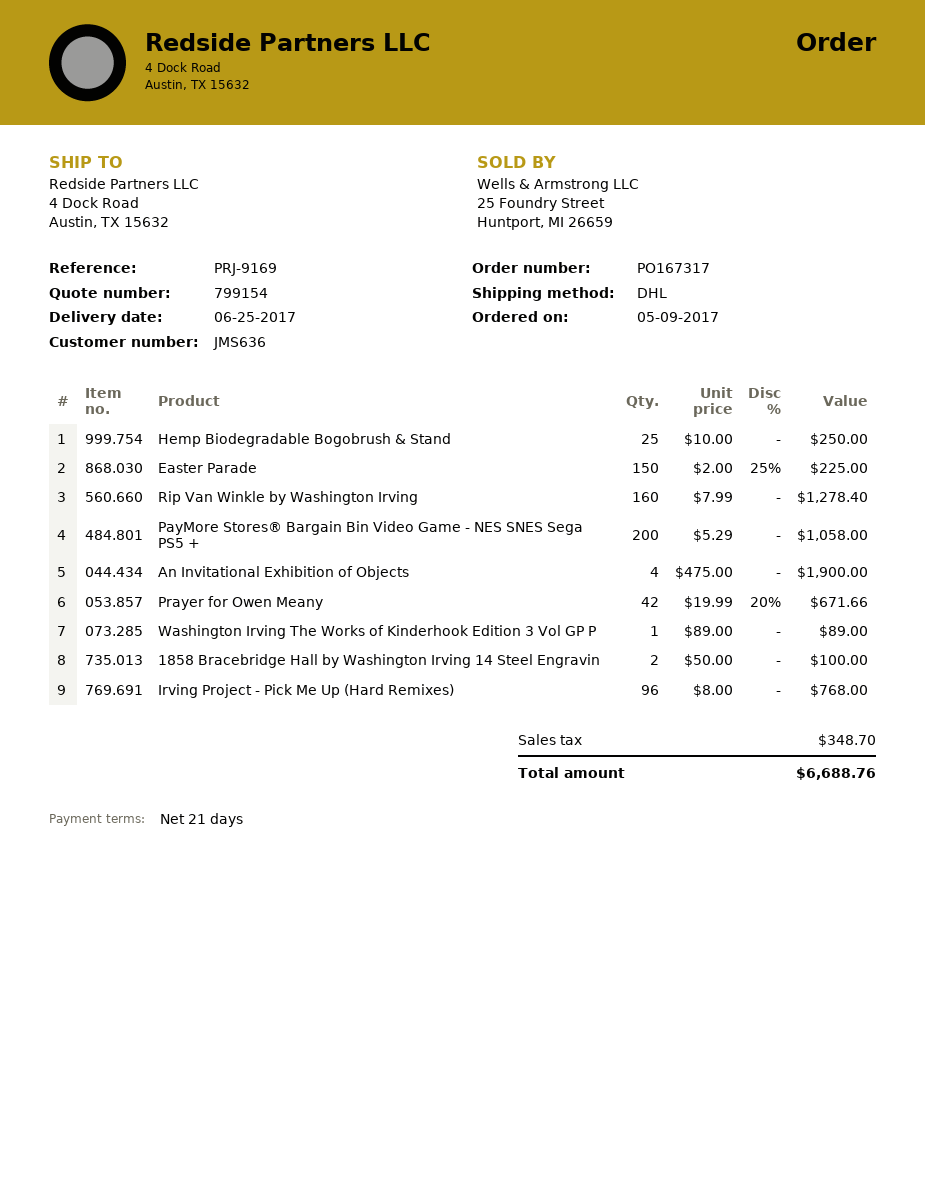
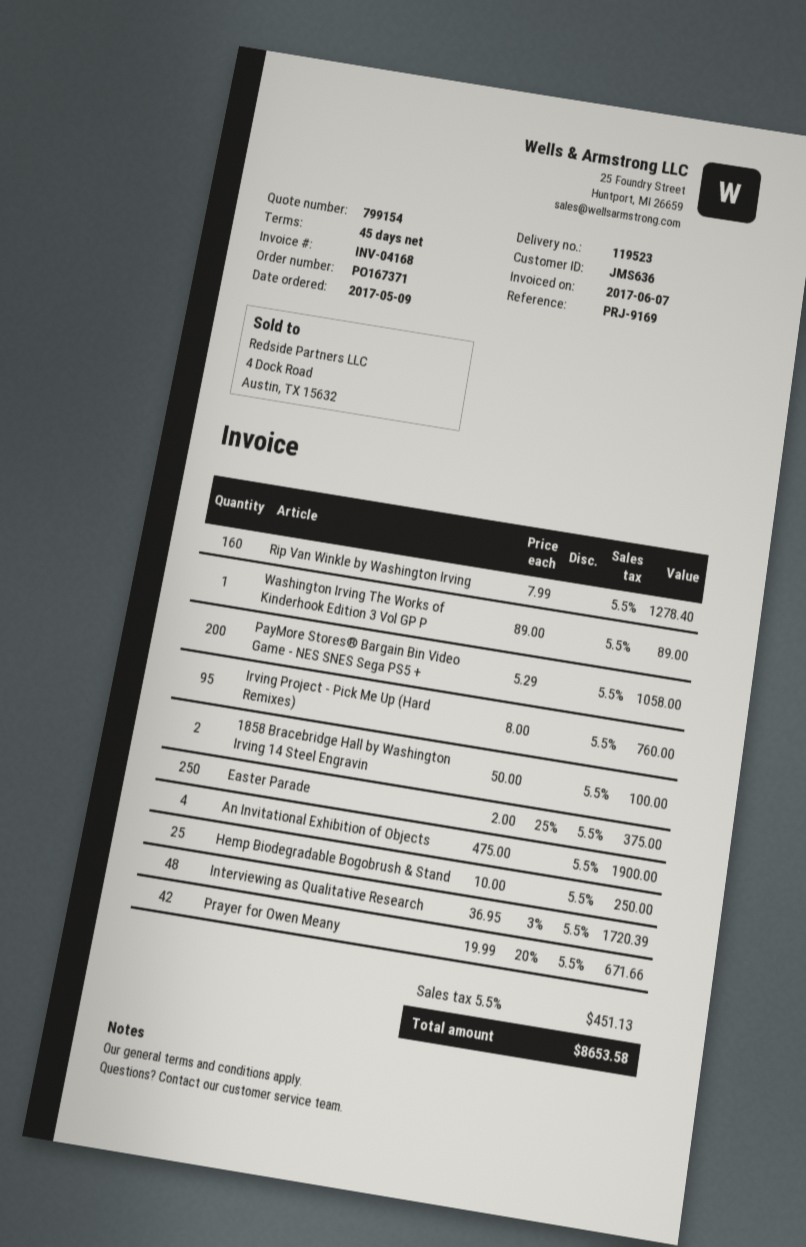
order number: PO167317 -> PO167371
payment terms: 21 days -> 45 days
Easter Parade: 150 x 2.00 - 25% = 225.00 -> 250 x 2.00 - 25% = 375.00
Irving Project - Pick Me Up (Hard Remixes): 96 x 8.00 = 768.00 -> 95 x 8.00 = 760.00
Interviewing as Qualitative Research: none -> 48 x 36.95 - 3% = 1720.39
tax: 348.70 -> 451.13
total: 6688.76 -> 8653.58

